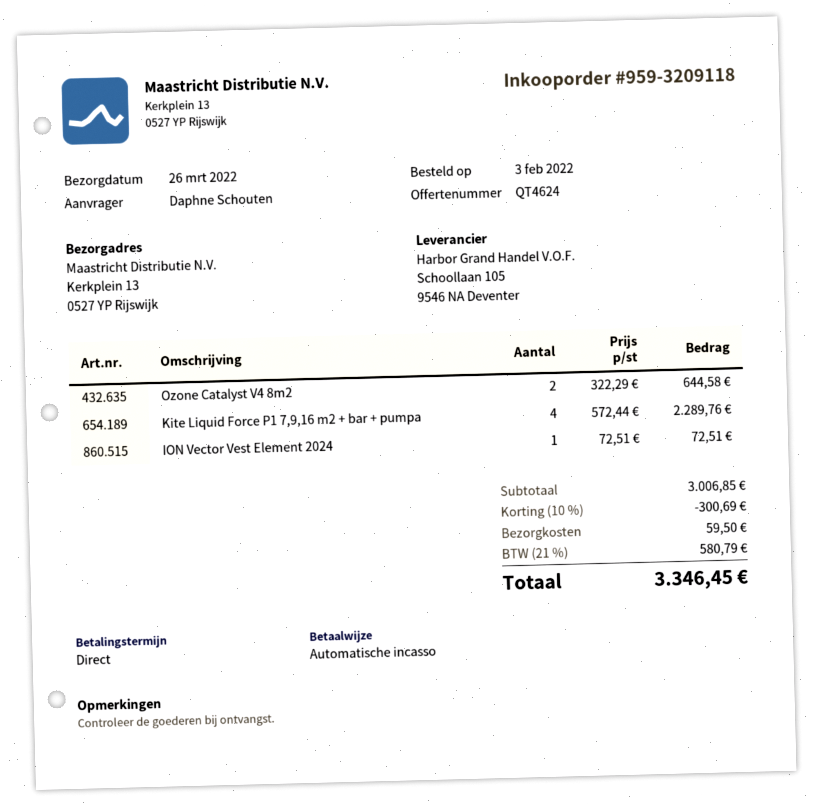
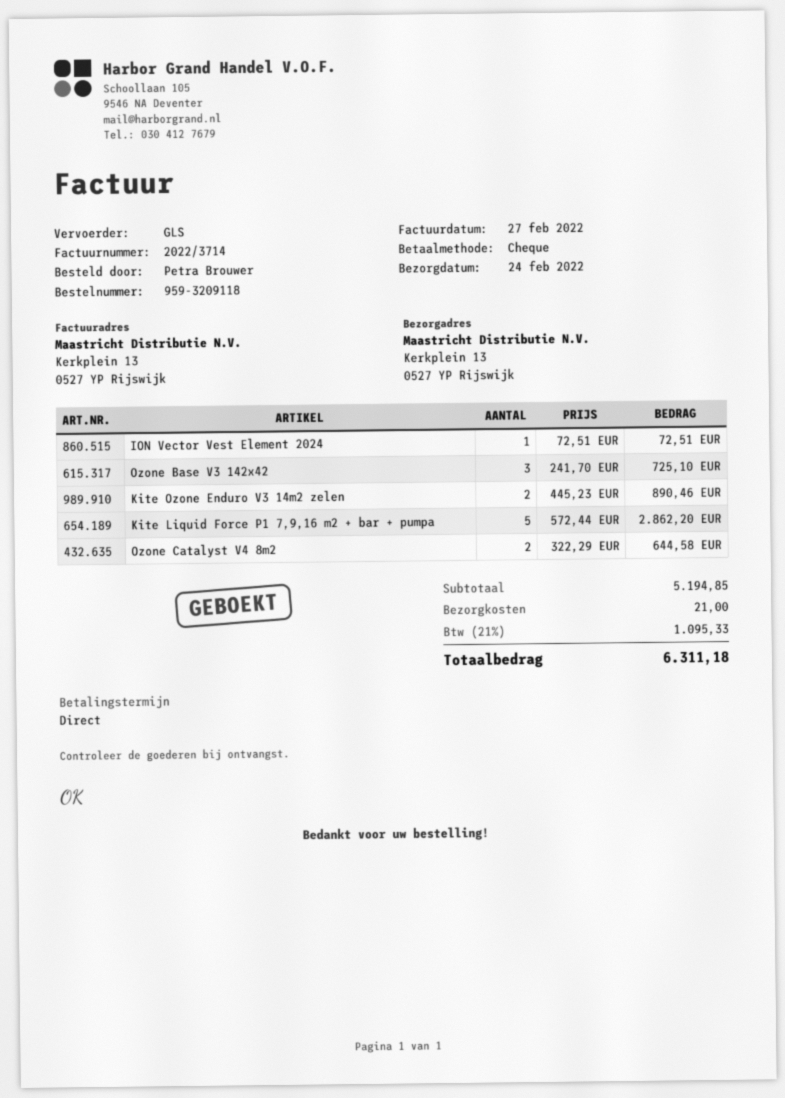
delivery date: 2022-03-26 -> 2022-02-24
ordered by: Daphne Schouten -> Petra Brouwer
payment method: direct debit -> cheque
Kite Liquid Force P1 7,9,16 m2 + bar + pumpa: 4 x 572.44 = 2289.76 -> 5 x 572.44 = 2862.20
Ozone Base V3 142x42: none -> 3 x 241.70 = 725.10
Kite Ozone Enduro V3 14m2 zelen: none -> 2 x 445.23 = 890.46
subtotal: 3006.85 -> 5194.85
discount: 10% = 300.69 -> none
shipping: 59.50 -> 21.00
tax: 21% = 580.79 -> 21% = 1095.33
total: 3346.45 -> 6311.18

